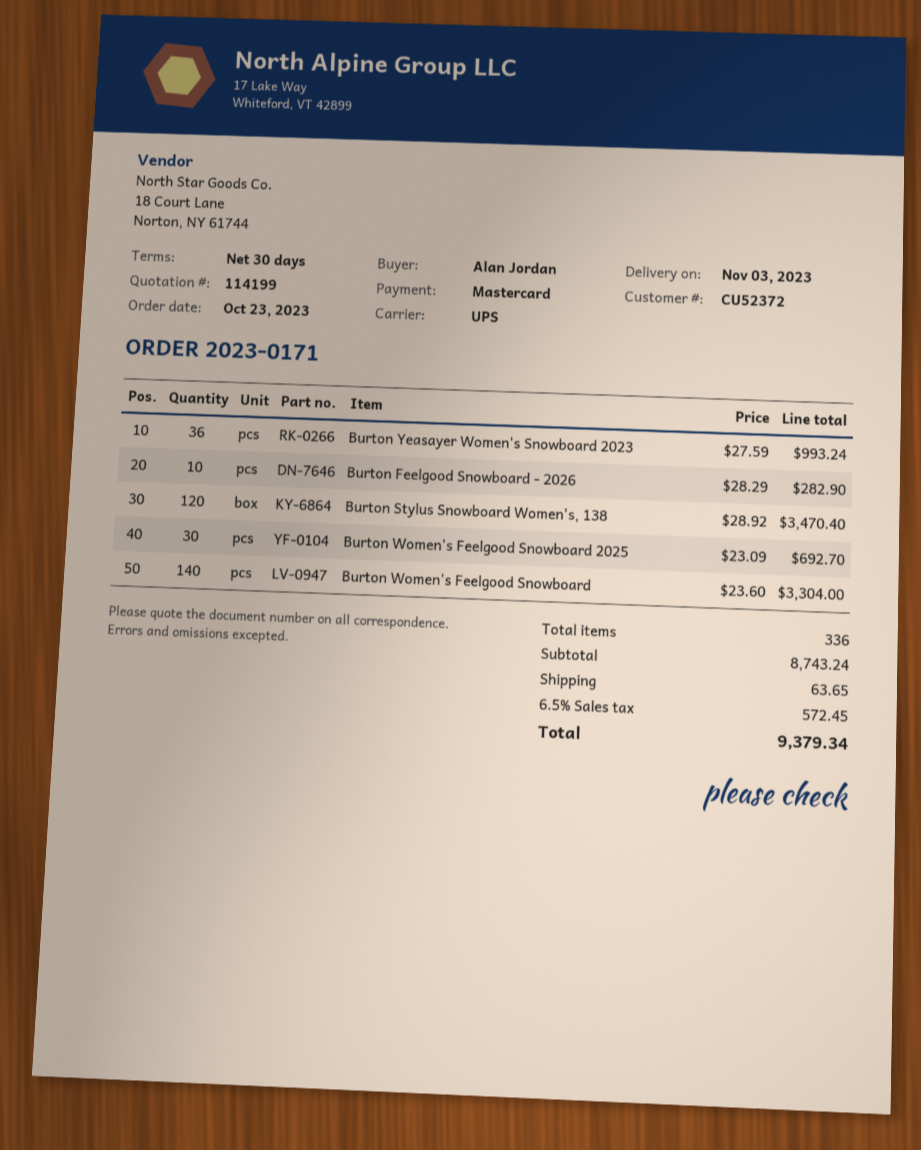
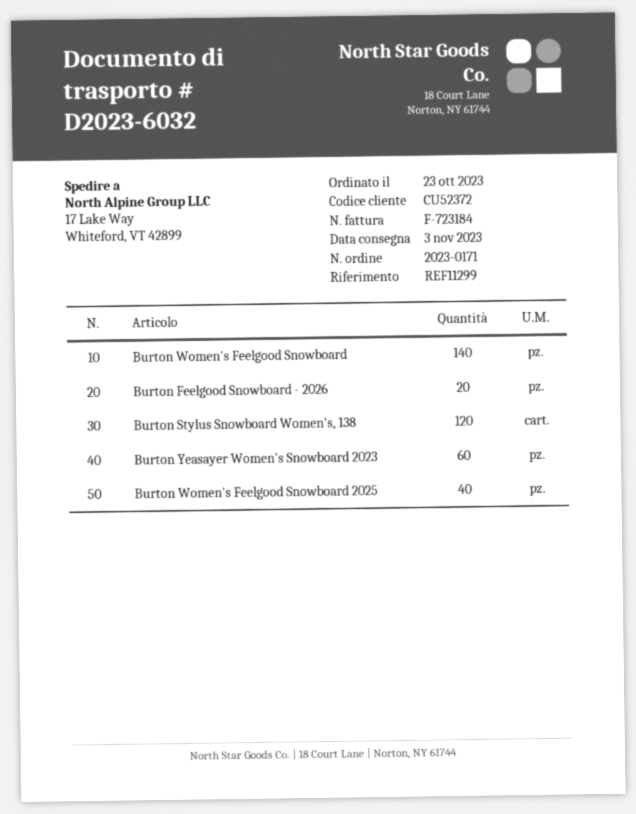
Burton Yeasayer Women's Snowboard 2023: 36 -> 60
Burton Feelgood Snowboard - 2026: 10 -> 20
Burton Women's Feelgood Snowboard 2025: 30 -> 40

